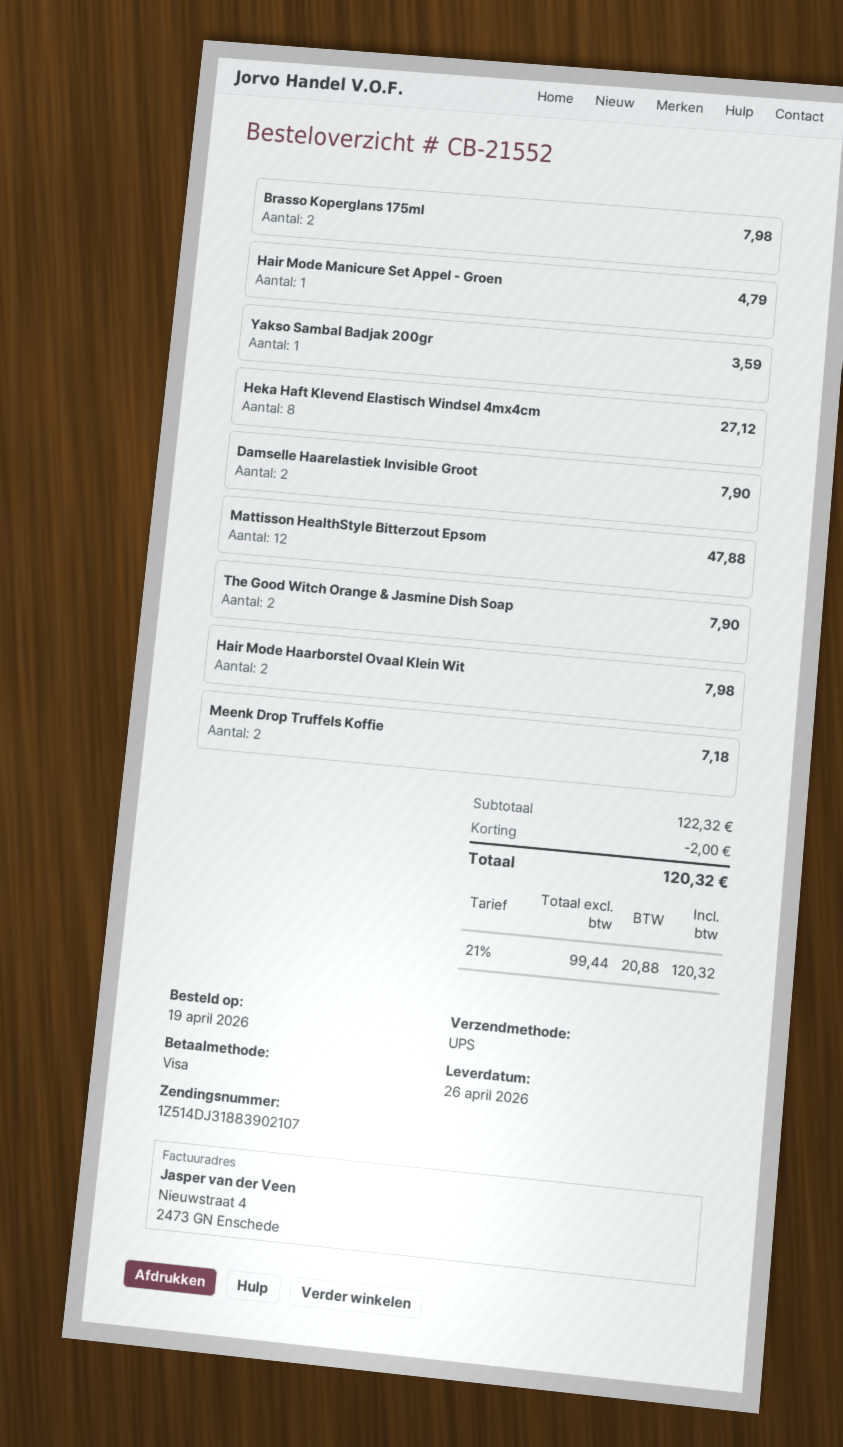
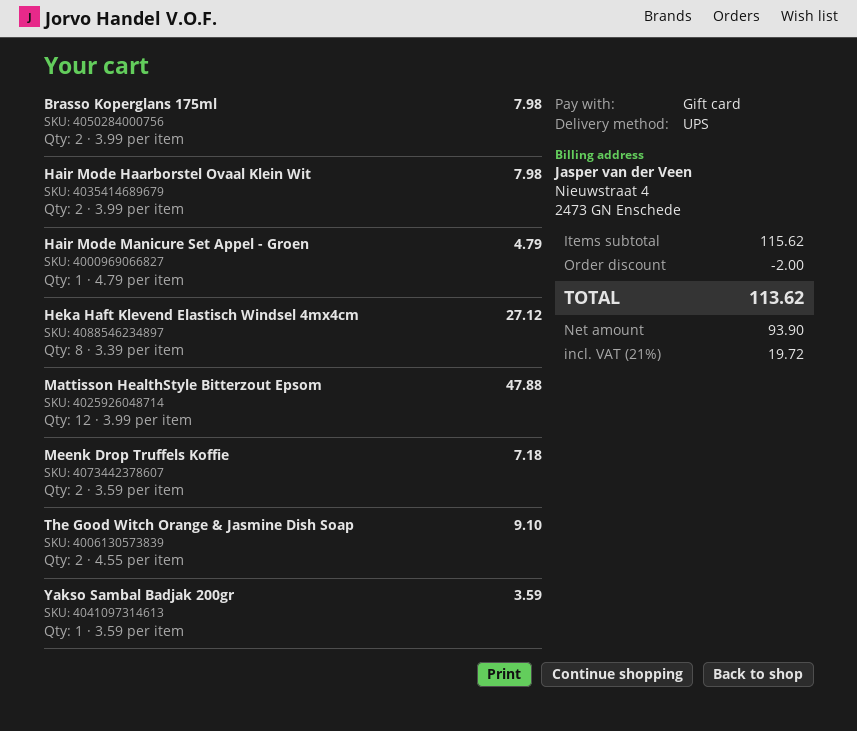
payment method: Visa -> gift card
Damselle Haarelastiek Invisible Groot: 2 for 7.90 -> none
The Good Witch Orange & Jasmine Dish Soap: 2 for 7.90 -> 2 for 9.10
subtotal: 122.32 -> 115.62
net: 99.44 -> 93.90
tax: 21% = 20.88 -> 21% = 19.72
total: 120.32 -> 113.62

